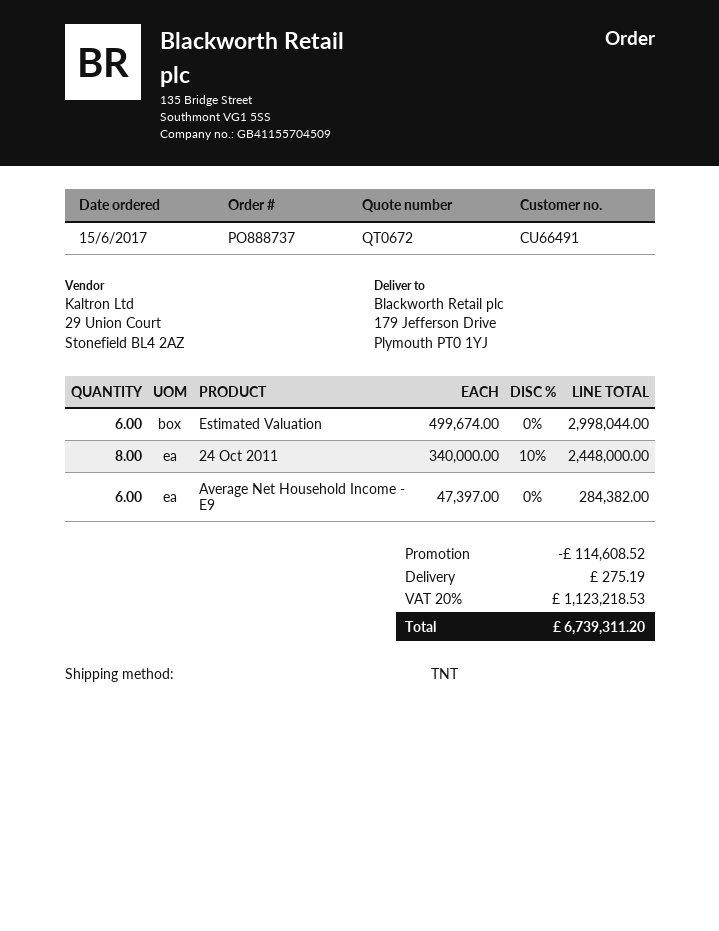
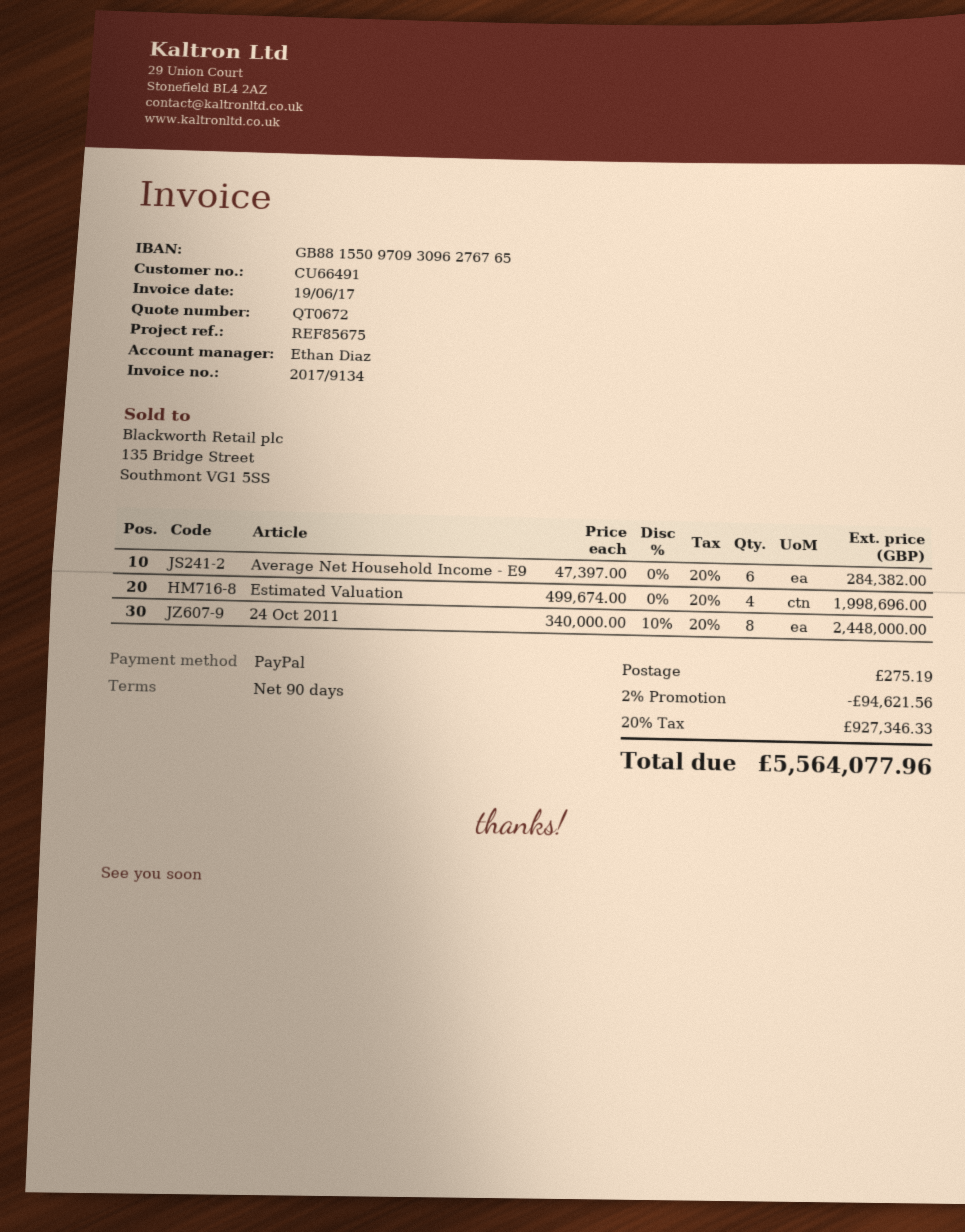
Estimated Valuation: 6 x 499674.00 = 2998044.00 -> 4 x 499674.00 = 1998696.00
discount: 114608.52 -> 94621.56
tax: 20% = 1123218.53 -> 20% = 927346.33
total: 6739311.20 -> 5564077.96

